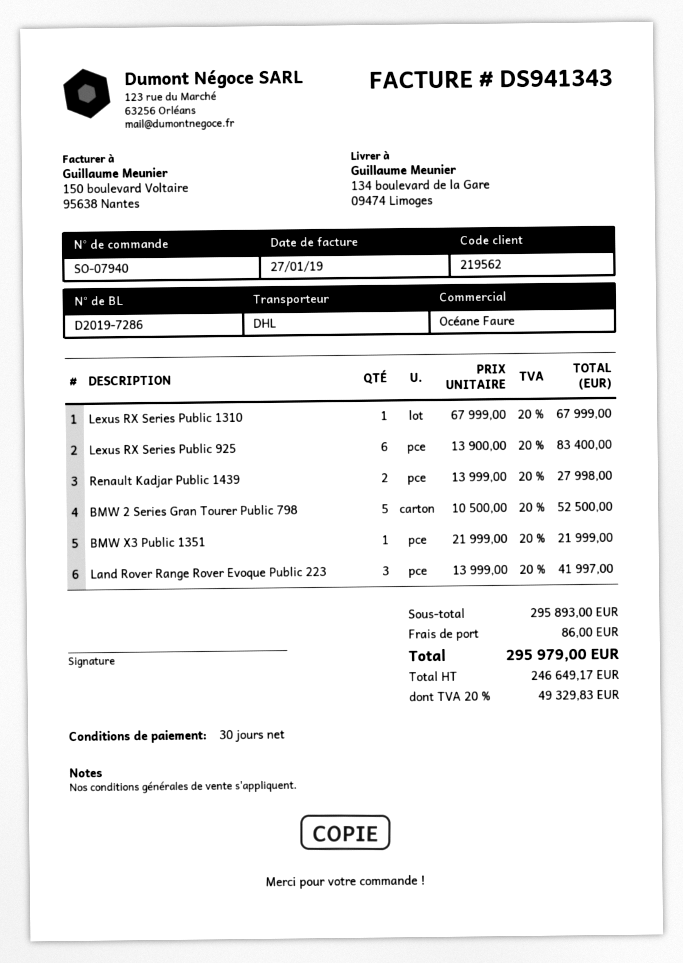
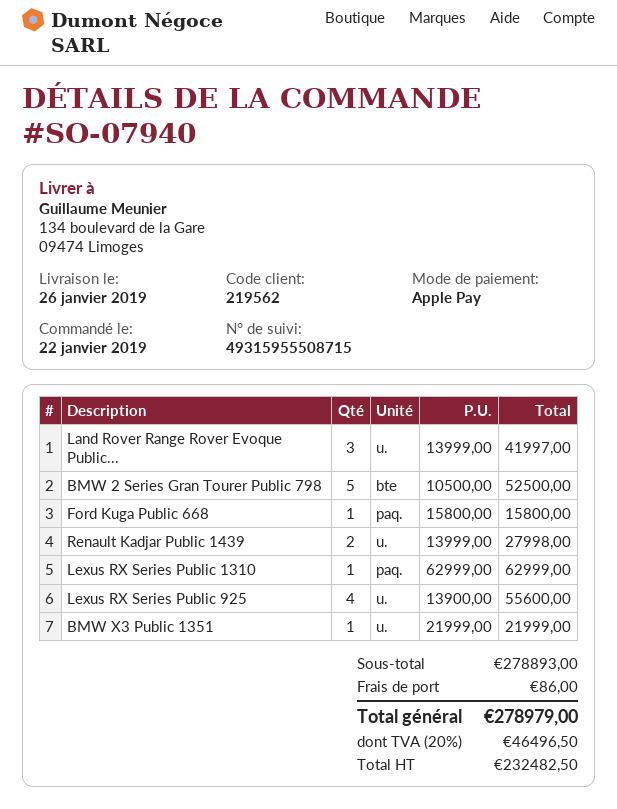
Lexus RX Series Public 1310: 1 x 67999.00 = 67999.00 -> 1 x 62999.00 = 62999.00
Lexus RX Series Public 925: 6 x 13900.00 = 83400.00 -> 4 x 13900.00 = 55600.00
Ford Kuga Public 668: none -> 1 x 15800.00 = 15800.00
subtotal: 295893.00 -> 278893.00
net: 246649.17 -> 232482.50
tax: 20% = 49329.83 -> 20% = 46496.50
total: 295979.00 -> 278979.00

